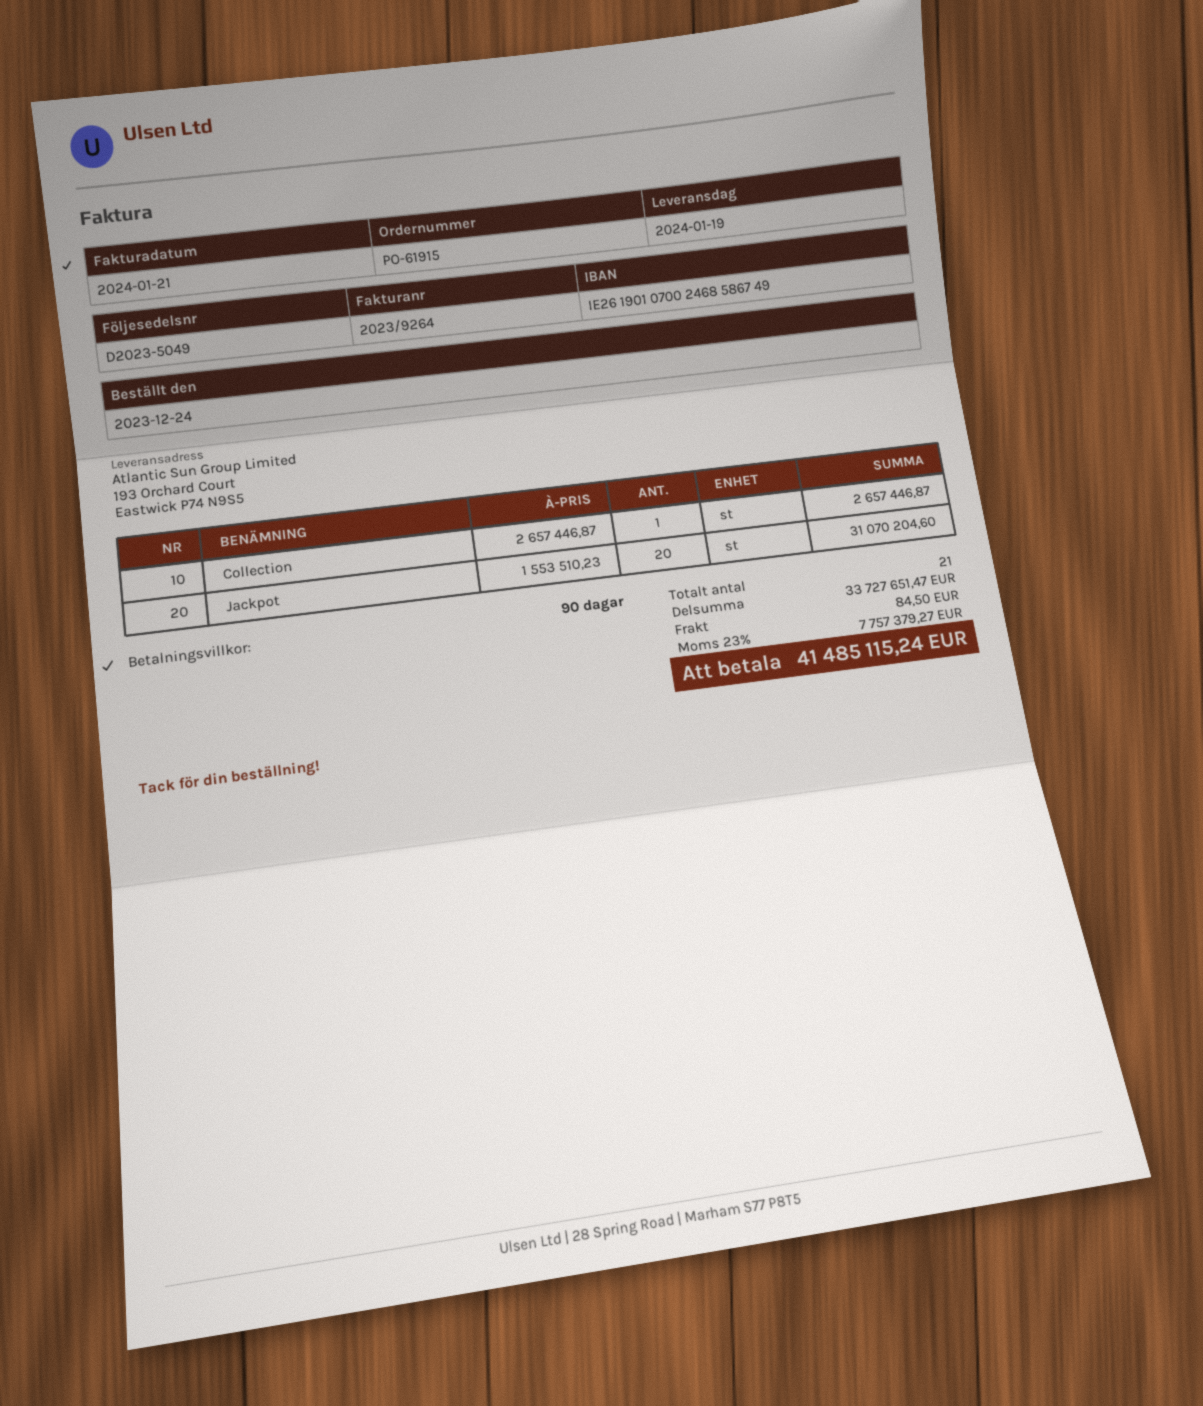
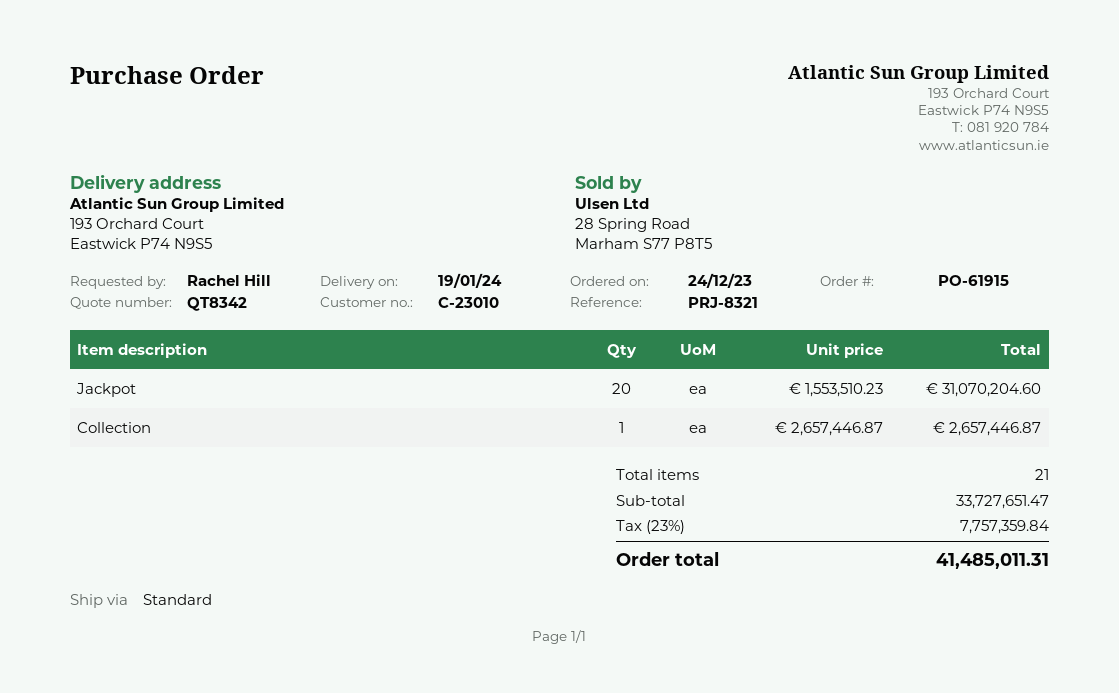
shipping: 84.50 -> none
tax: 23% = 7757379.27 -> 23% = 7757359.84
total: 41485115.24 -> 41485011.31

